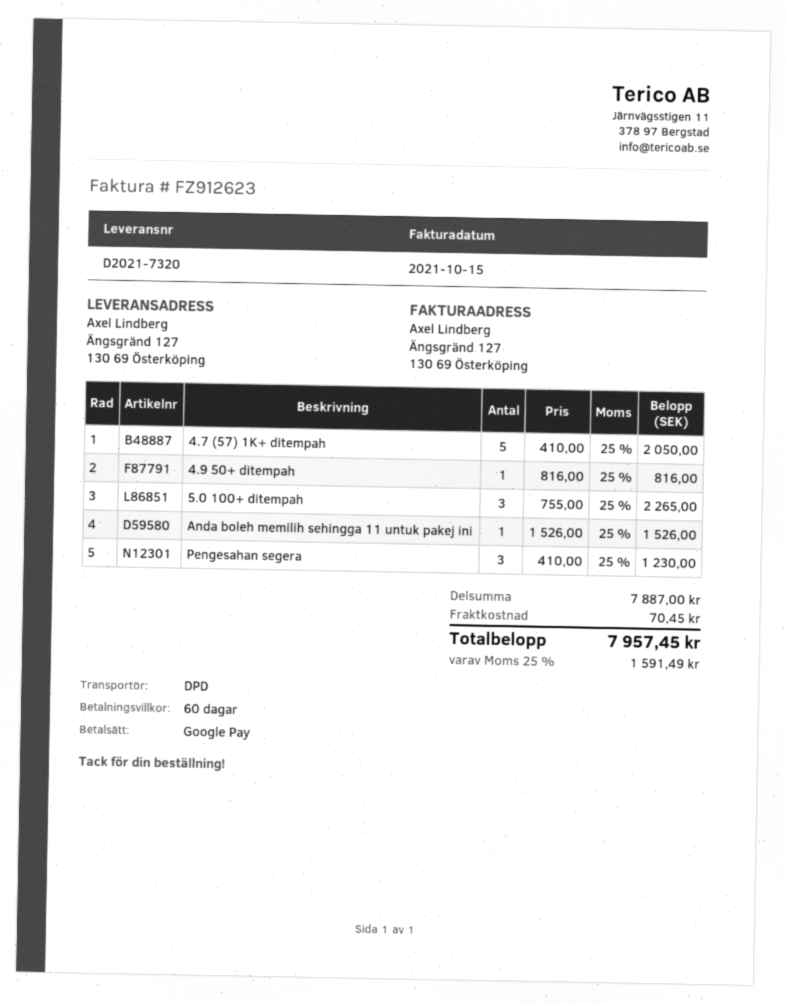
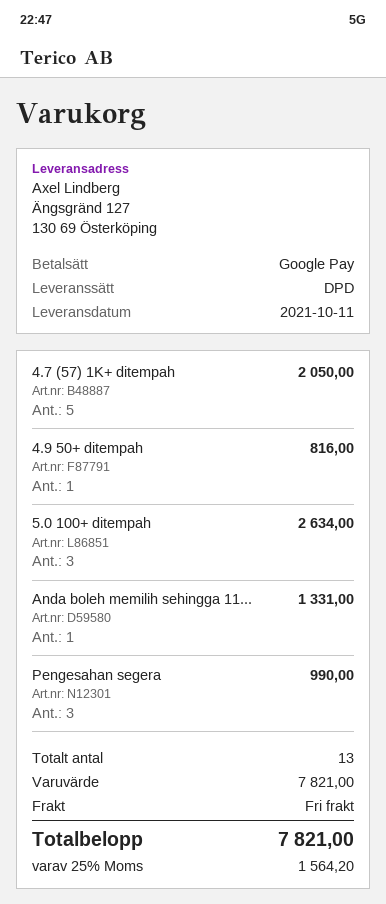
5.0 100+ ditempah: 3 for 2265.00 -> 3 for 2634.00
Anda boleh memilih sehingga 11 untuk pakej ini: 1 for 1526.00 -> 1 for 1331.00
Pengesahan segera: 3 for 1230.00 -> 3 for 990.00
subtotal: 7887.00 -> 7821.00
shipping: 70.45 -> 0.00
tax: 25% = 1591.49 -> 25% = 1564.20
total: 7957.45 -> 7821.00

